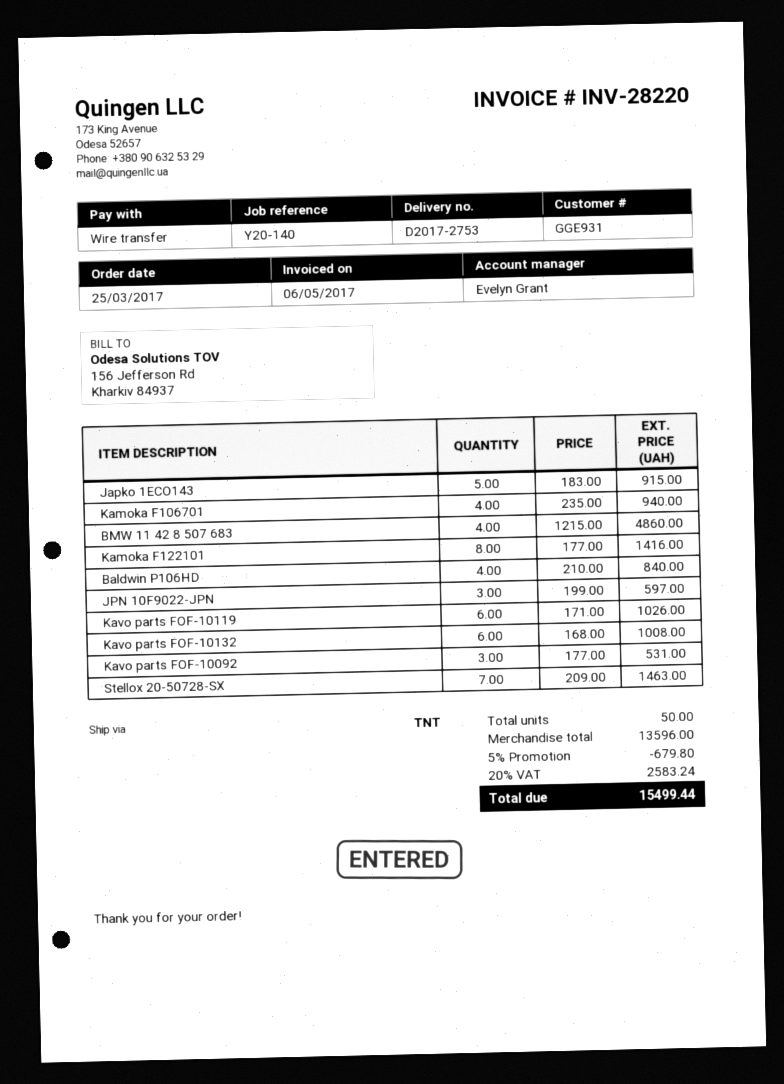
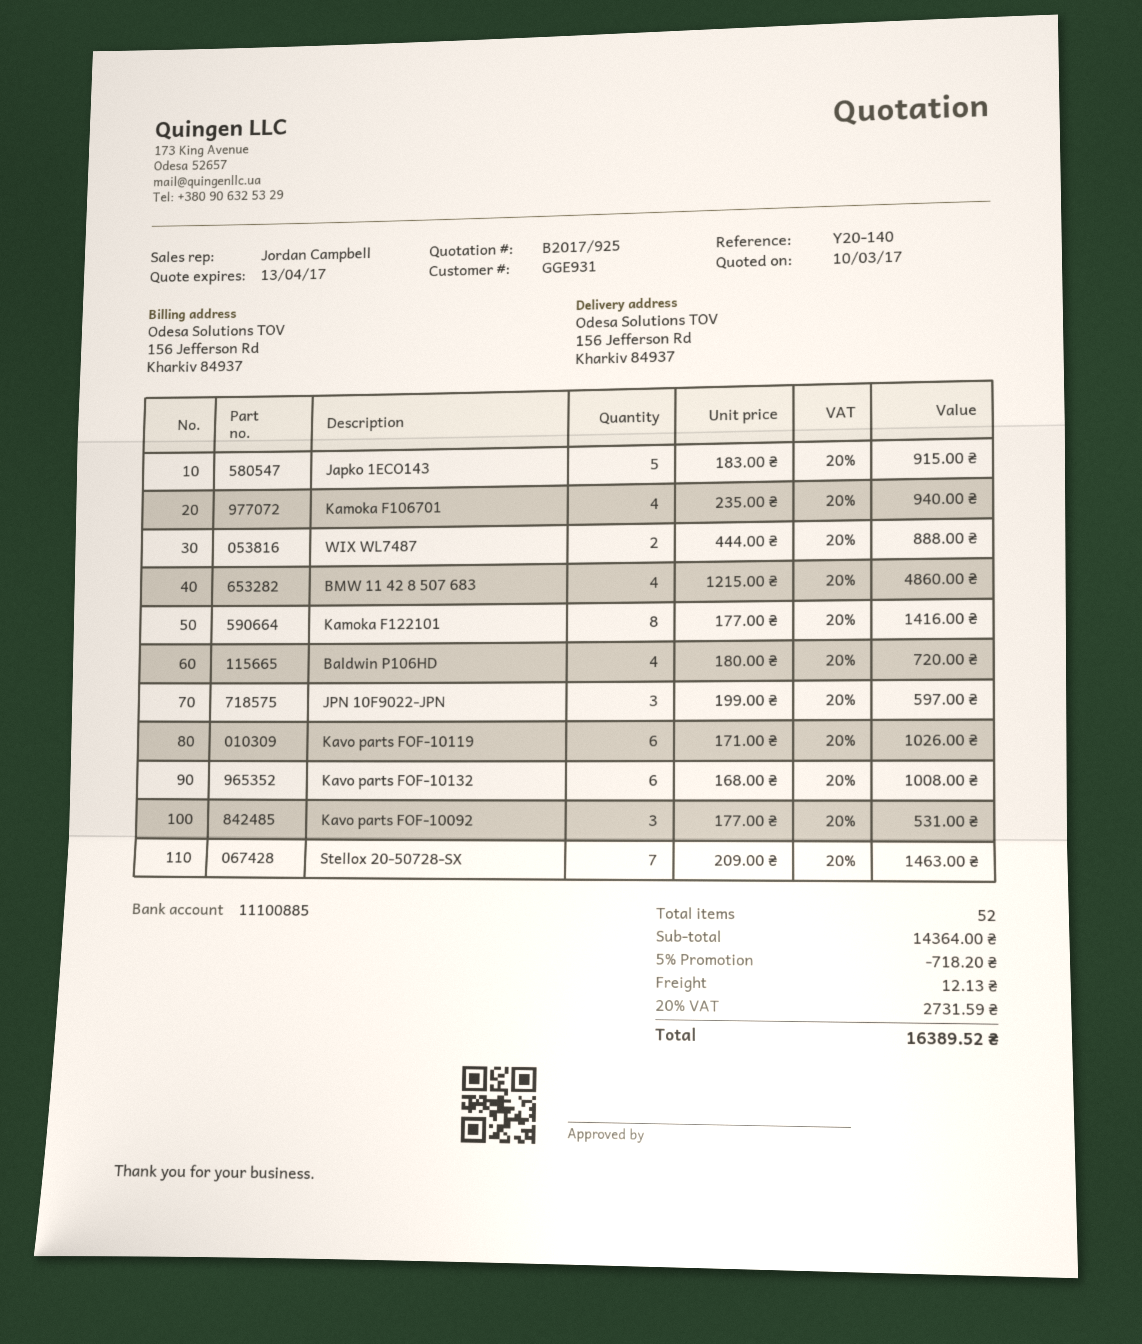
sales rep: Evelyn Grant -> Jordan Campbell
Baldwin P106HD: 4 x 210.00 = 840.00 -> 4 x 180.00 = 720.00
WIX WL7487: none -> 2 x 444.00 = 888.00
total quantity: 50 -> 52
subtotal: 13596.00 -> 14364.00
discount: 5% = 679.80 -> 5% = 718.20
shipping: none -> 12.13
tax: 20% = 2583.24 -> 20% = 2731.59
total: 15499.44 -> 16389.52

